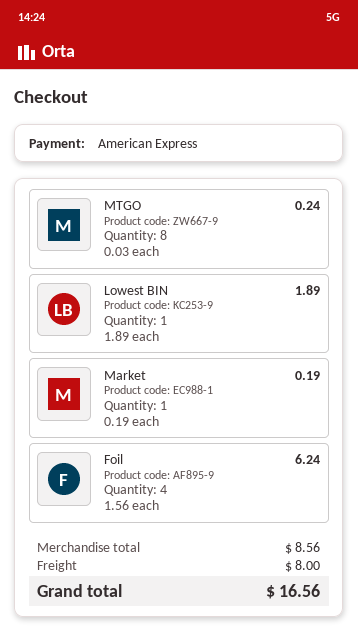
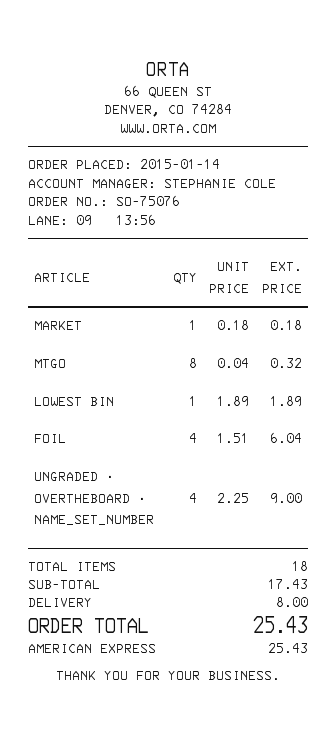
MTGO: 8 x 0.03 = 0.24 -> 8 x 0.04 = 0.32
Market: 1 x 0.19 = 0.19 -> 1 x 0.18 = 0.18
Foil: 4 x 1.56 = 6.24 -> 4 x 1.51 = 6.04
UNGRADED · OVERTHEBOARD · NAME_SET_NUMBER: none -> 4 x 2.25 = 9.00
subtotal: 8.56 -> 17.43
total: 16.56 -> 25.43

